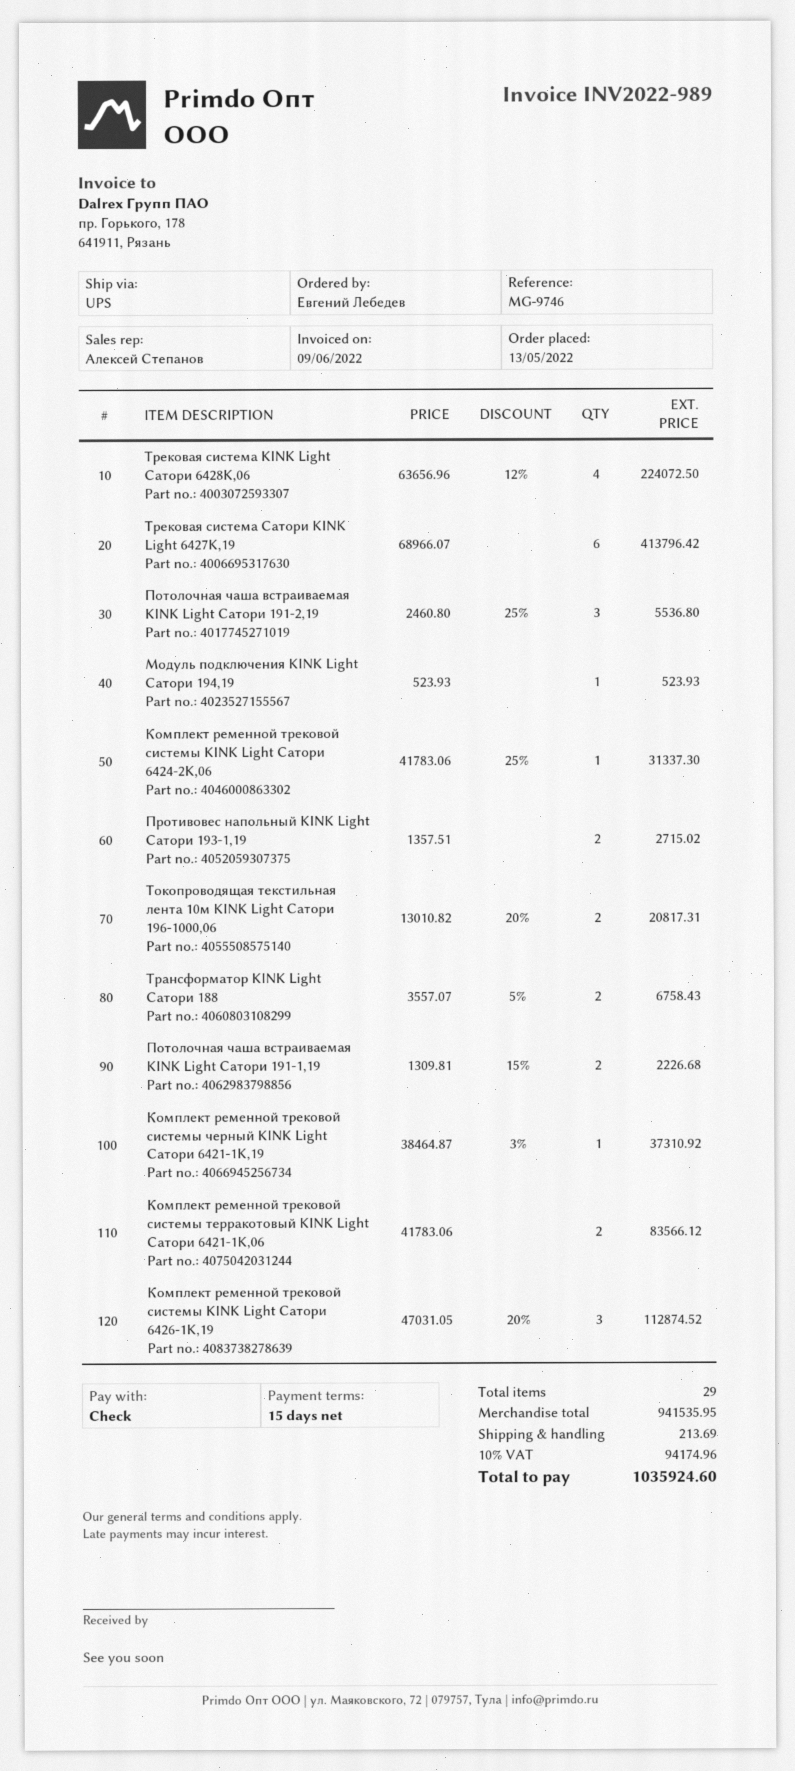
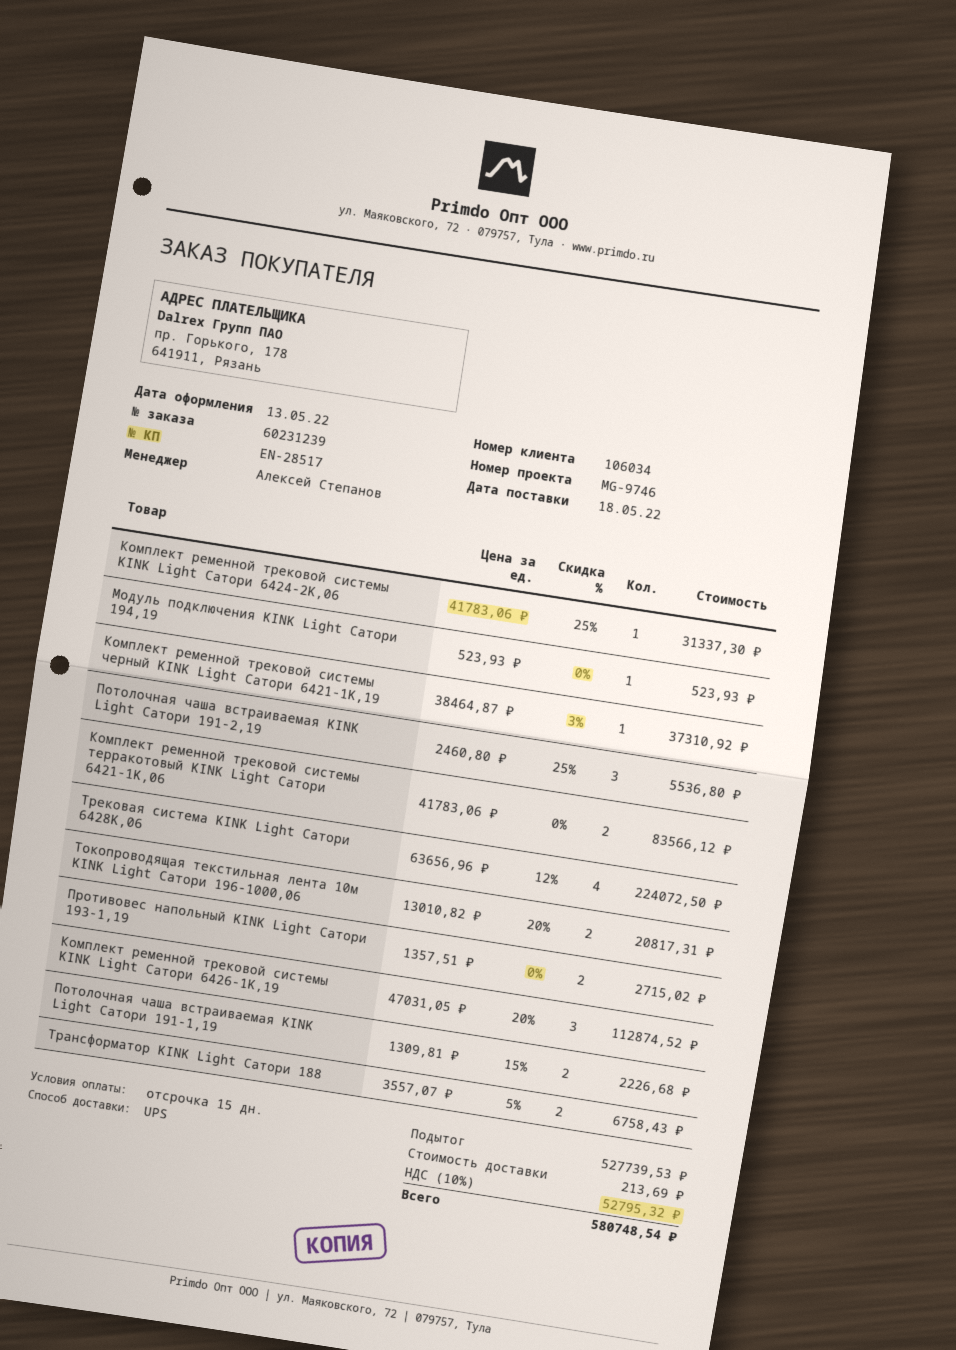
Трековая система Сатори KINK Light 6427K,19: 6 x 68966.07 = 413796.42 -> none
subtotal: 941535.95 -> 527739.53
tax: 10% = 94174.96 -> 10% = 52795.32
total: 1035924.60 -> 580748.54

